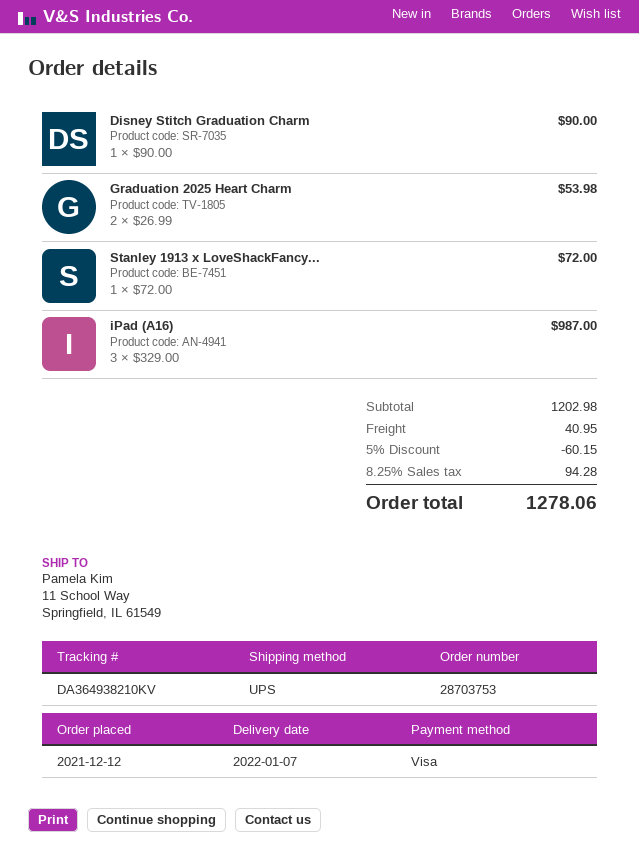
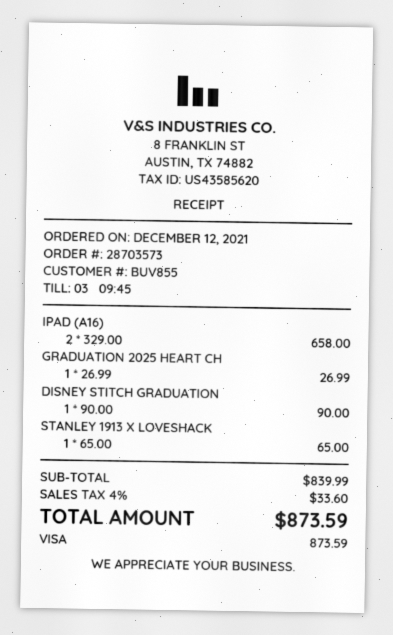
order number: 28703753 -> 28703573
Graduation 2025 Heart Charm: 2 x 26.99 = 53.98 -> 1 x 26.99 = 26.99
Stanley 1913 x LoveShackFancy...: 1 x 72.00 = 72.00 -> 1 x 65.00 = 65.00
iPad (A16): 3 x 329.00 = 987.00 -> 2 x 329.00 = 658.00
subtotal: 1202.98 -> 839.99
discount: 5% = 60.15 -> none
shipping: 40.95 -> none
tax: 8.25% = 94.28 -> 4% = 33.60
total: 1278.06 -> 873.59

